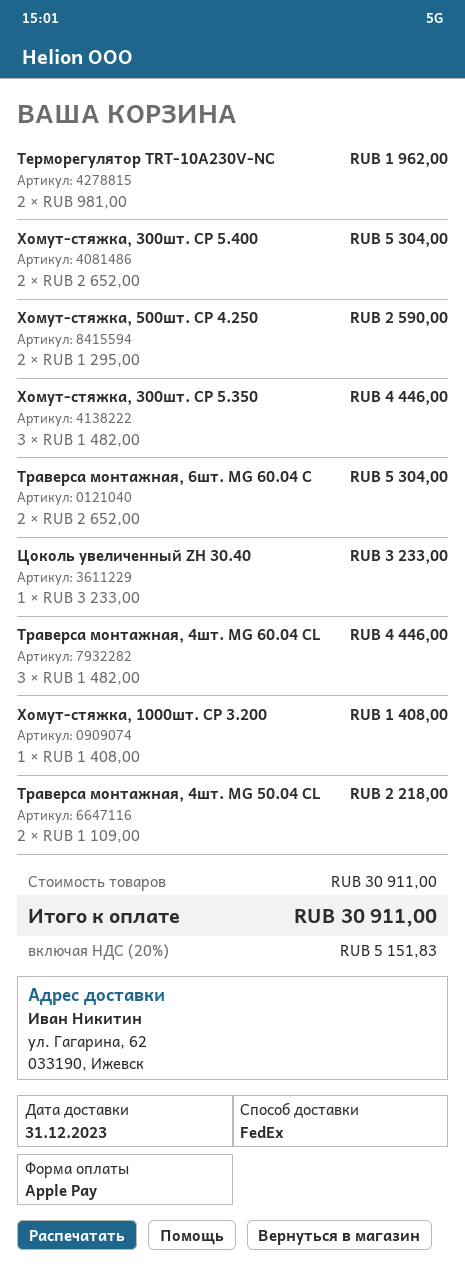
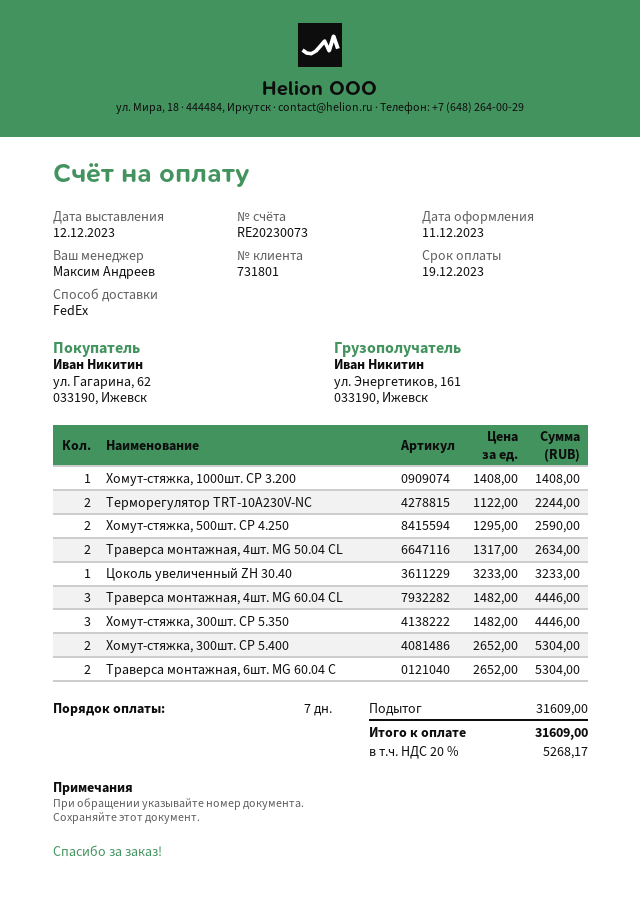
ship to: ул. Гагарина, 62, 033190, Ижевск -> ул. Энергетиков, 161, 033190, Ижевск
Терморегулятор TRT-10A230V-NC: 2 x 981.00 = 1962.00 -> 2 x 1122.00 = 2244.00
Траверса монтажная, 4шт. MG 50.04 CL: 2 x 1109.00 = 2218.00 -> 2 x 1317.00 = 2634.00
subtotal: 30911.00 -> 31609.00
tax: 20% = 5151.83 -> 20% = 5268.17
total: 30911.00 -> 31609.00

